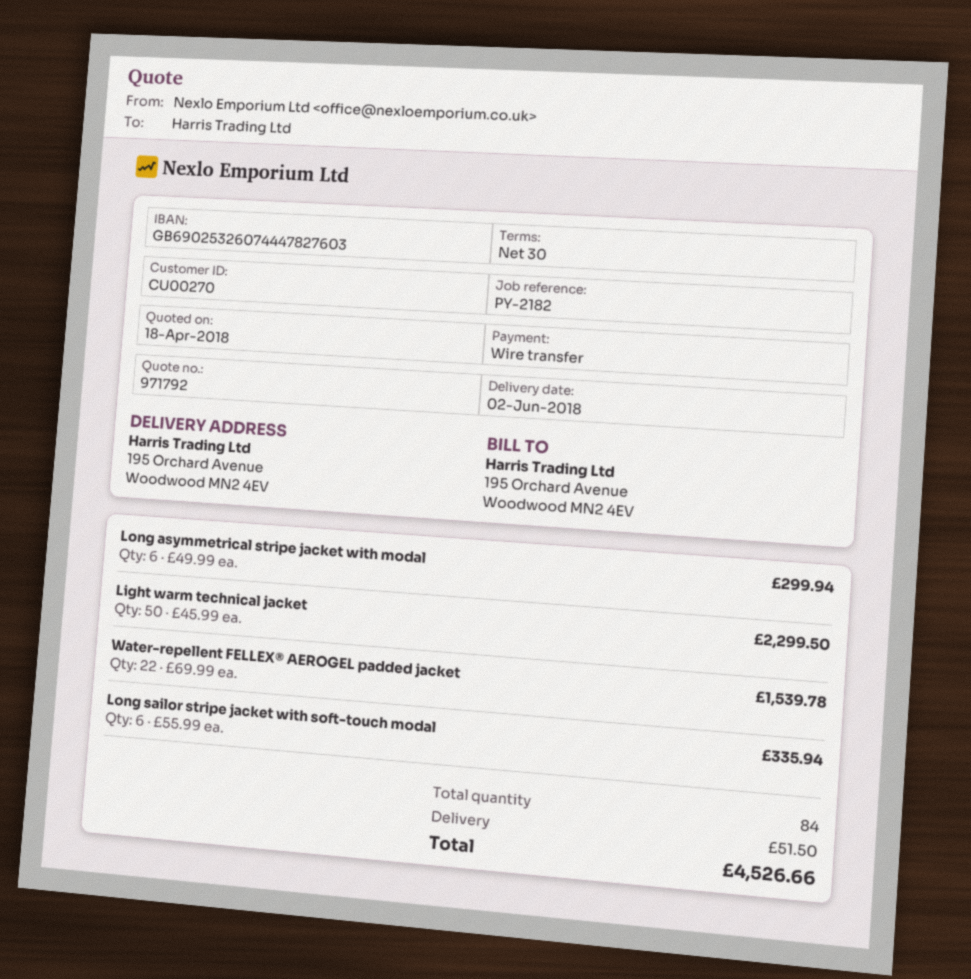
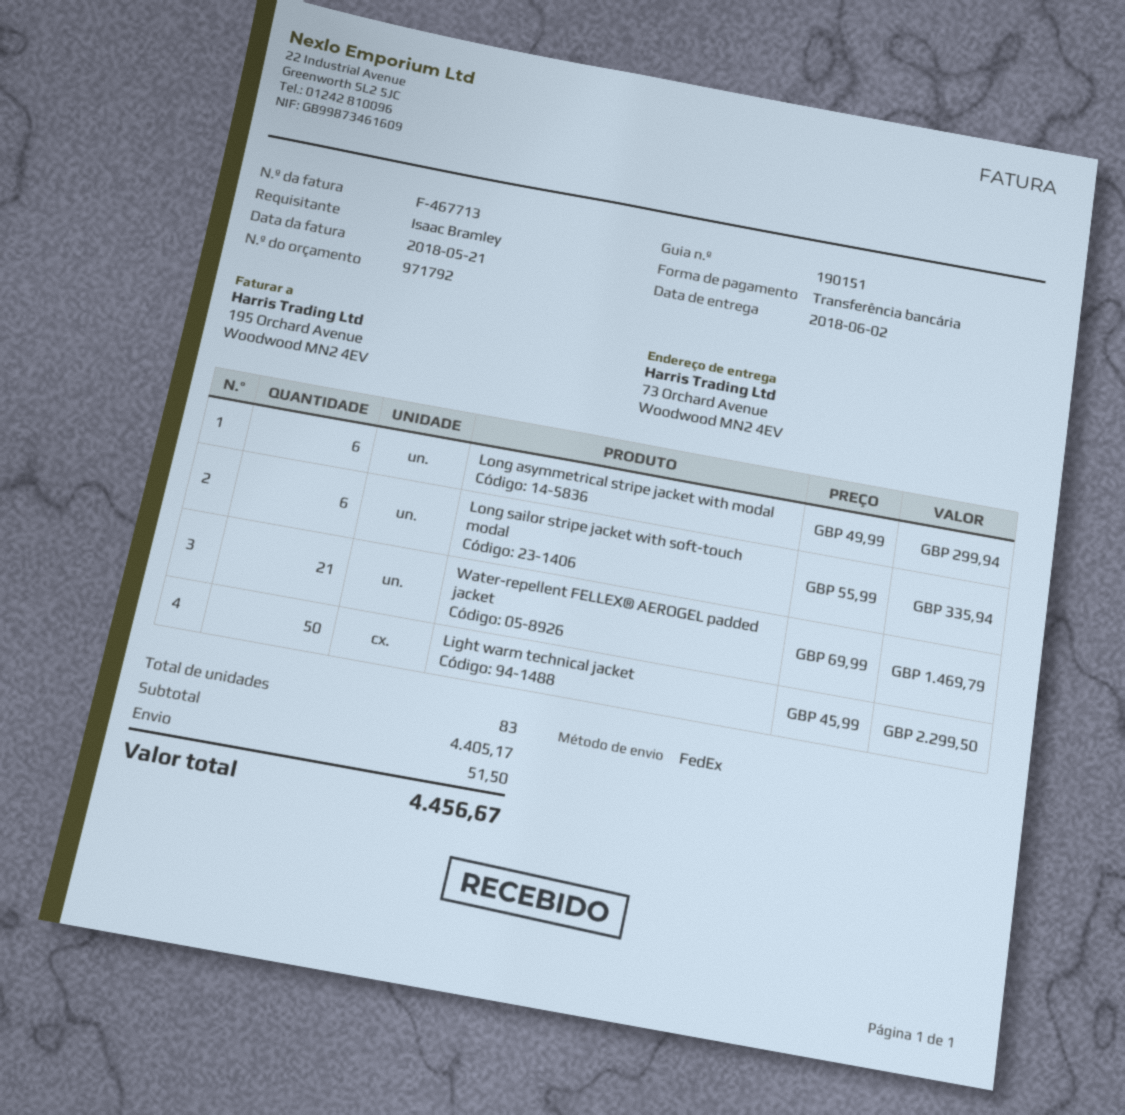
ship to: 195 Orchard Avenue, Woodwood MN2 4EV -> 73 Orchard Avenue, Woodwood MN2 4EV
Water-repellent FELLEX® AEROGEL padded jacket: 22 x 69.99 = 1539.78 -> 21 x 69.99 = 1469.79
total quantity: 84 -> 83
total: 4526.66 -> 4456.67

